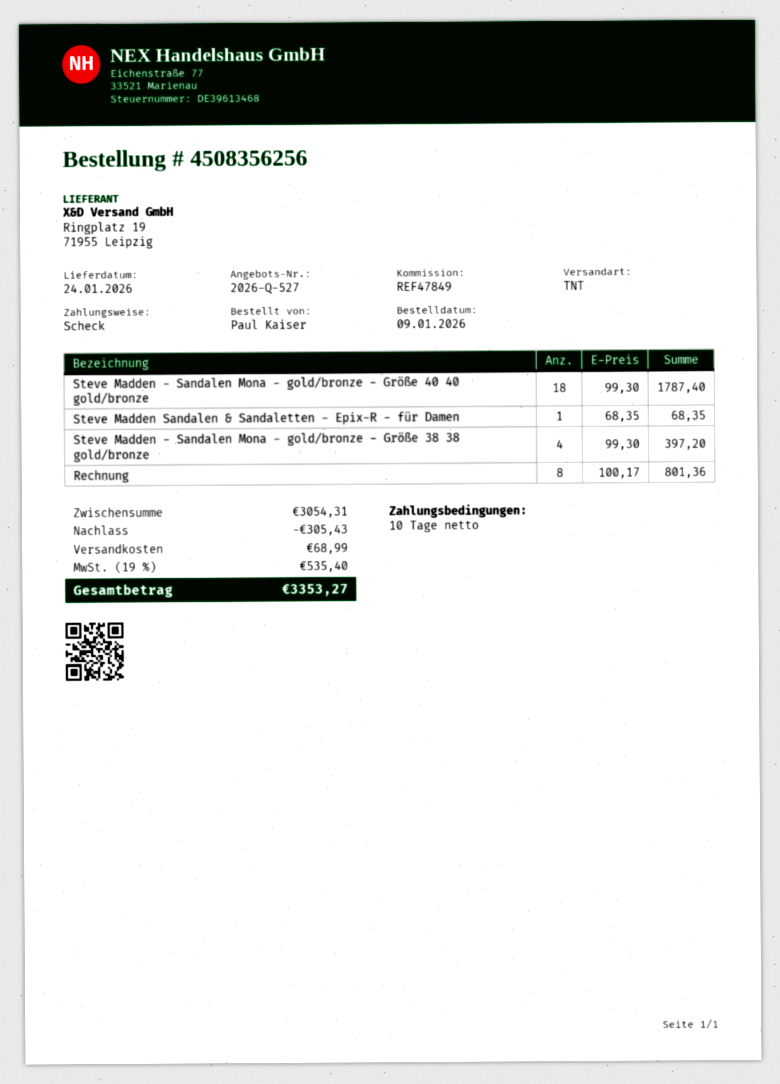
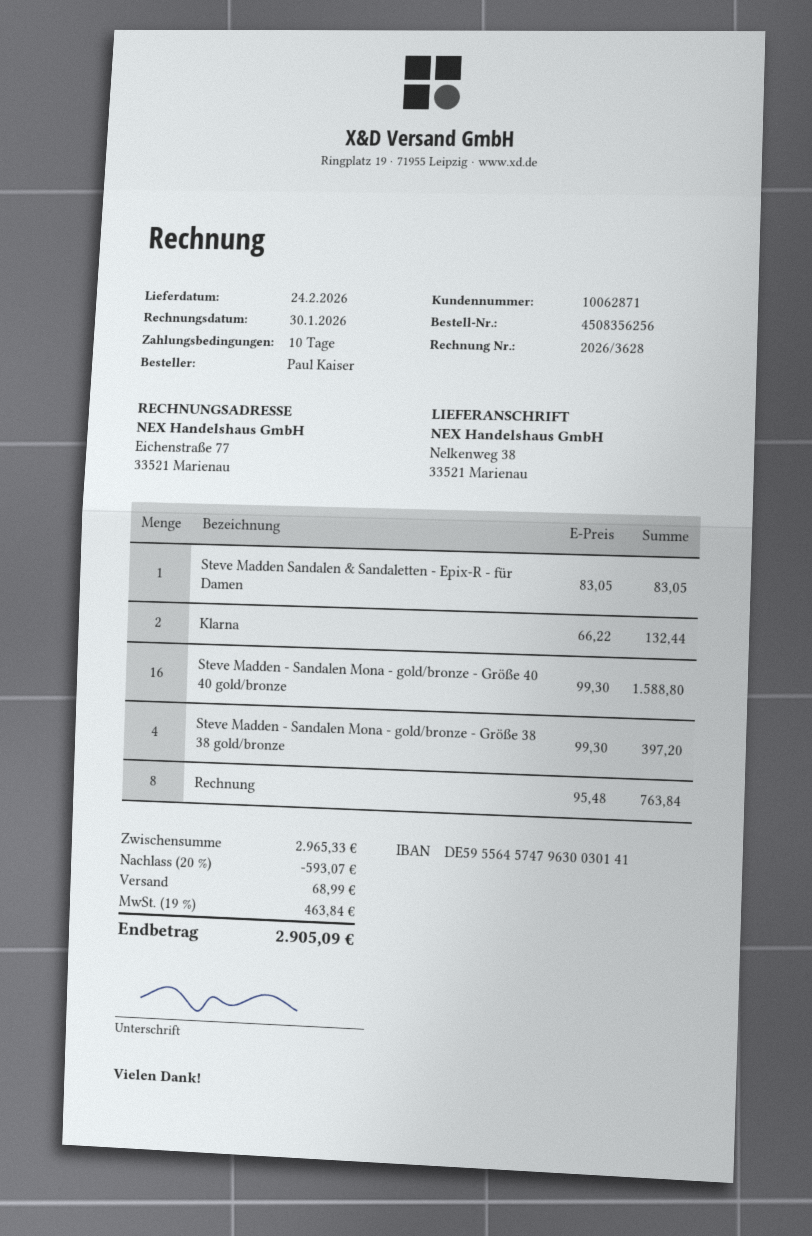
delivery date: 2026-01-24 -> 2026-02-24
Steve Madden - Sandalen Mona - gold/bronze - Größe 40 40 gold/bronze: 18 x 99.30 = 1787.40 -> 16 x 99.30 = 1588.80
Steve Madden Sandalen & Sandaletten - Epix-R - für Damen: 1 x 68.35 = 68.35 -> 1 x 83.05 = 83.05
Rechnung: 8 x 100.17 = 801.36 -> 8 x 95.48 = 763.84
Klarna: none -> 2 x 66.22 = 132.44
subtotal: 3054.31 -> 2965.33
discount: 305.43 -> 593.07
tax: 19% = 535.40 -> 19% = 463.84
total: 3353.27 -> 2905.09

